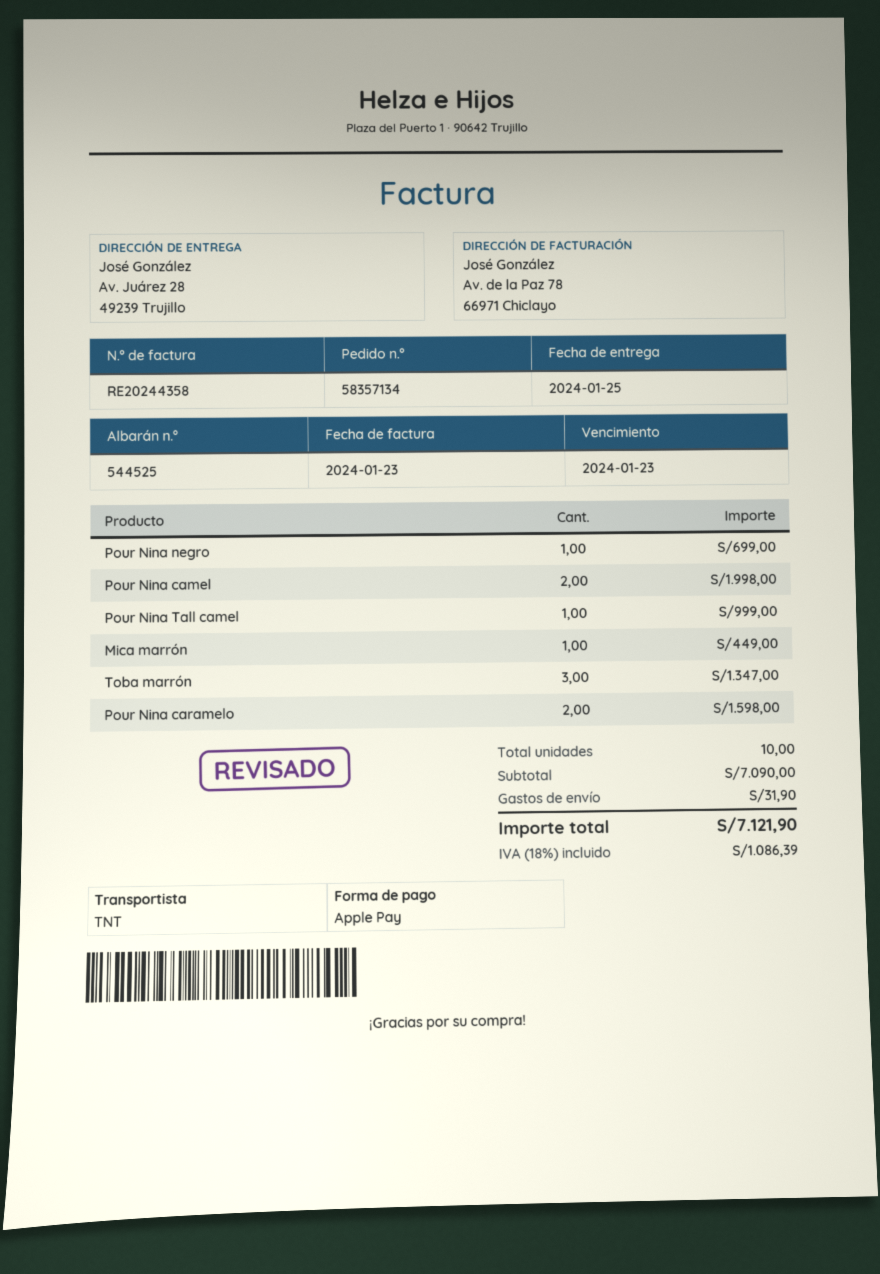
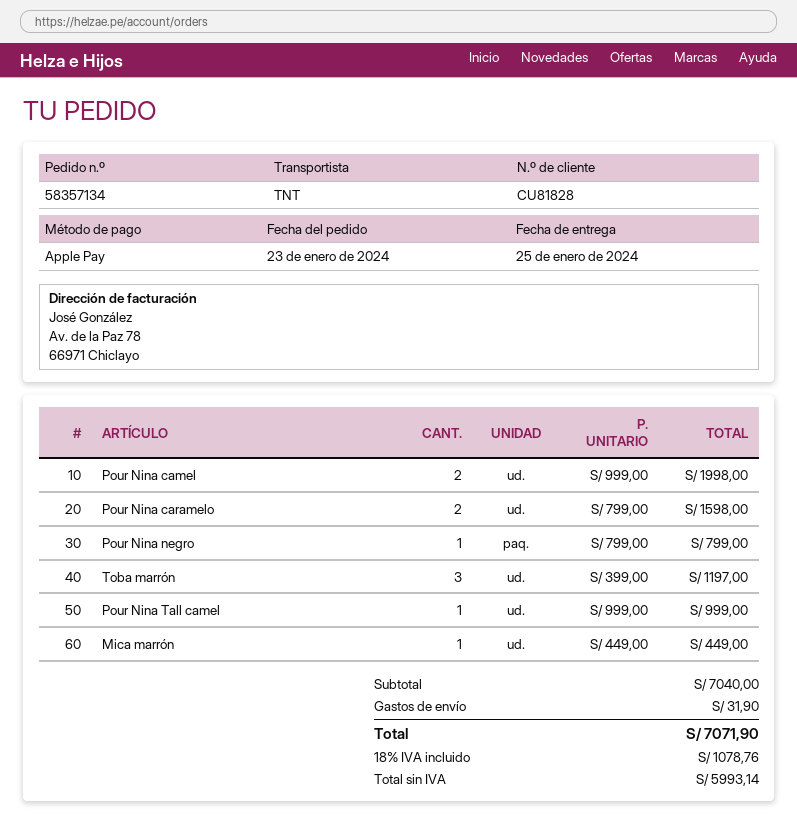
Pour Nina negro: 1 for 699.00 -> 1 for 799.00
Toba marrón: 3 for 1347.00 -> 3 for 1197.00
subtotal: 7090.00 -> 7040.00
tax: 18% = 1086.39 -> 18% = 1078.76
total: 7121.90 -> 7071.90

